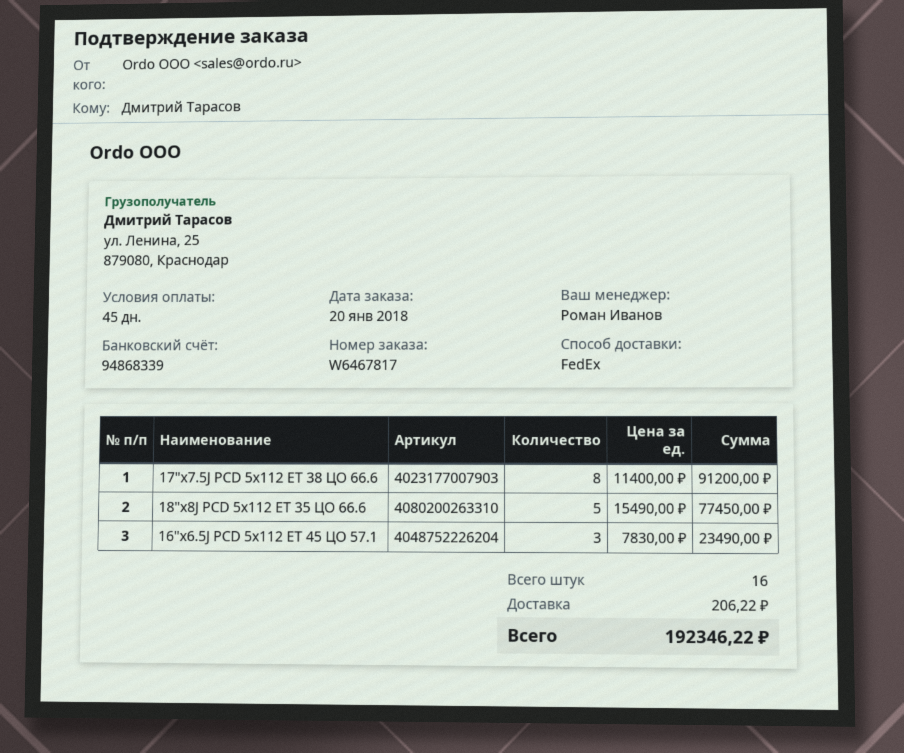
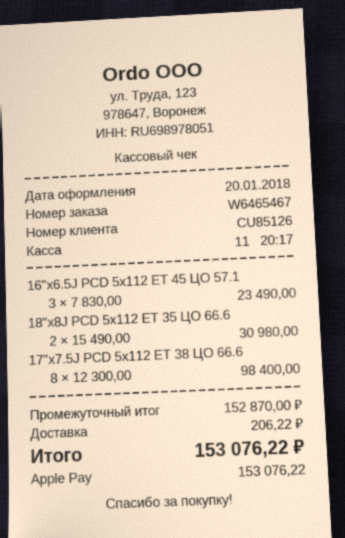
order number: W6467817 -> W6465467
17"x7.5J PCD 5x112 ЕТ 38 ЦО 66.6: 8 x 11400.00 = 91200.00 -> 8 x 12300.00 = 98400.00
18"x8J PCD 5x112 ЕТ 35 ЦО 66.6: 5 x 15490.00 = 77450.00 -> 2 x 15490.00 = 30980.00
total: 192346.22 -> 153076.22

